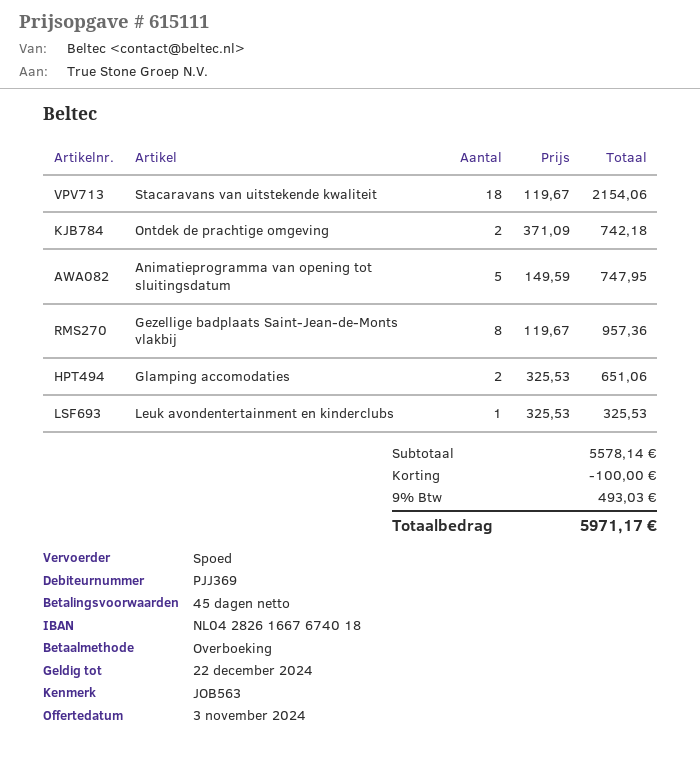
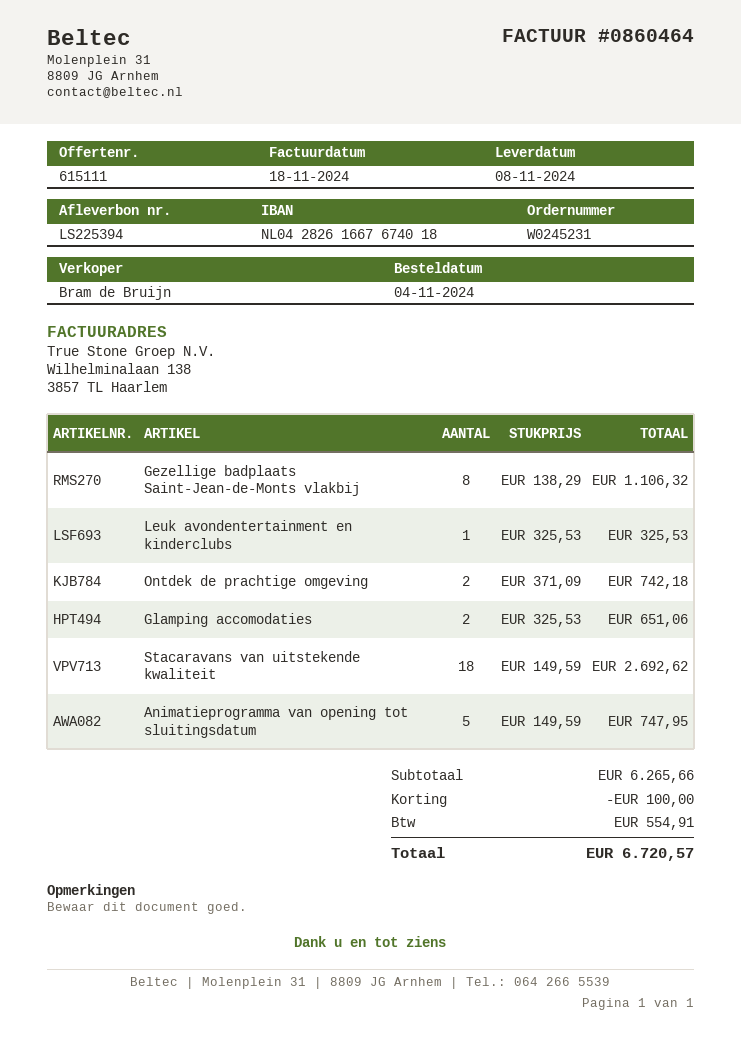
Stacaravans van uitstekende kwaliteit: 18 x 119.67 = 2154.06 -> 18 x 149.59 = 2692.62
Gezellige badplaats Saint-Jean-de-Monts vlakbij: 8 x 119.67 = 957.36 -> 8 x 138.29 = 1106.32
subtotal: 5578.14 -> 6265.66
tax: 493.03 -> 554.91
total: 5971.17 -> 6720.57

